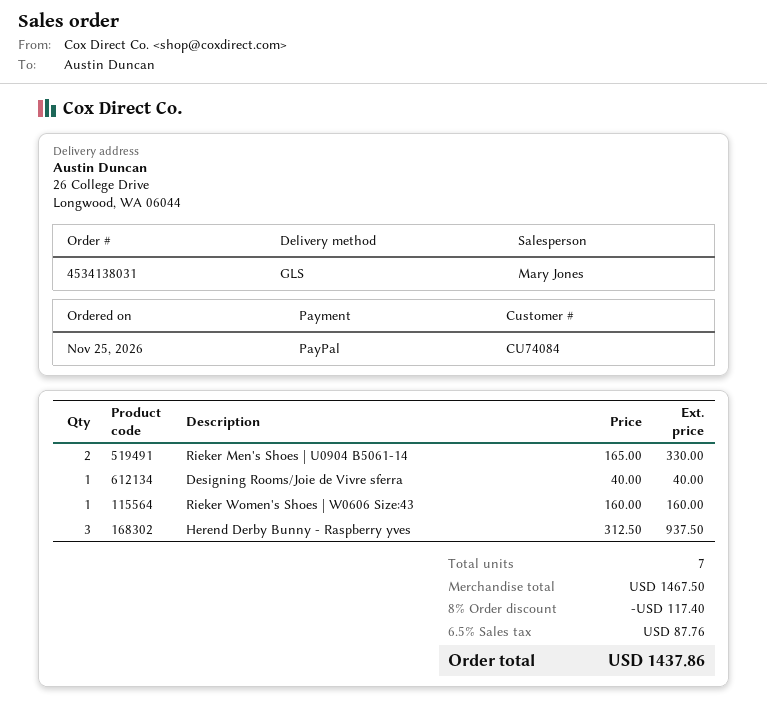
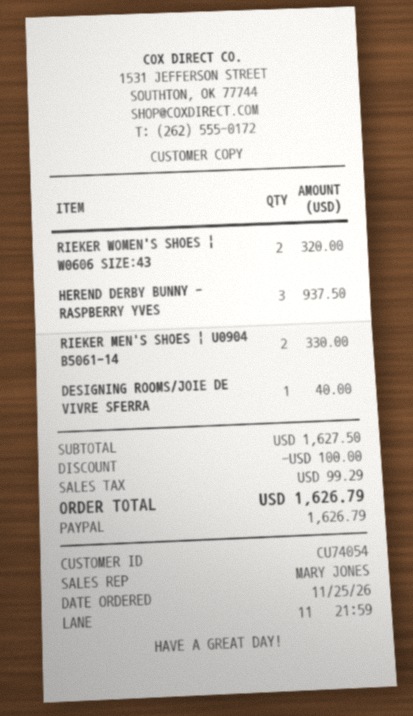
customer number: CU74084 -> CU74054
Rieker Women's Shoes | W0606 Size:43: 1 for 160.00 -> 2 for 320.00
subtotal: 1467.50 -> 1627.50
discount: 117.40 -> 100.00
tax: 87.76 -> 99.29
total: 1437.86 -> 1626.79

